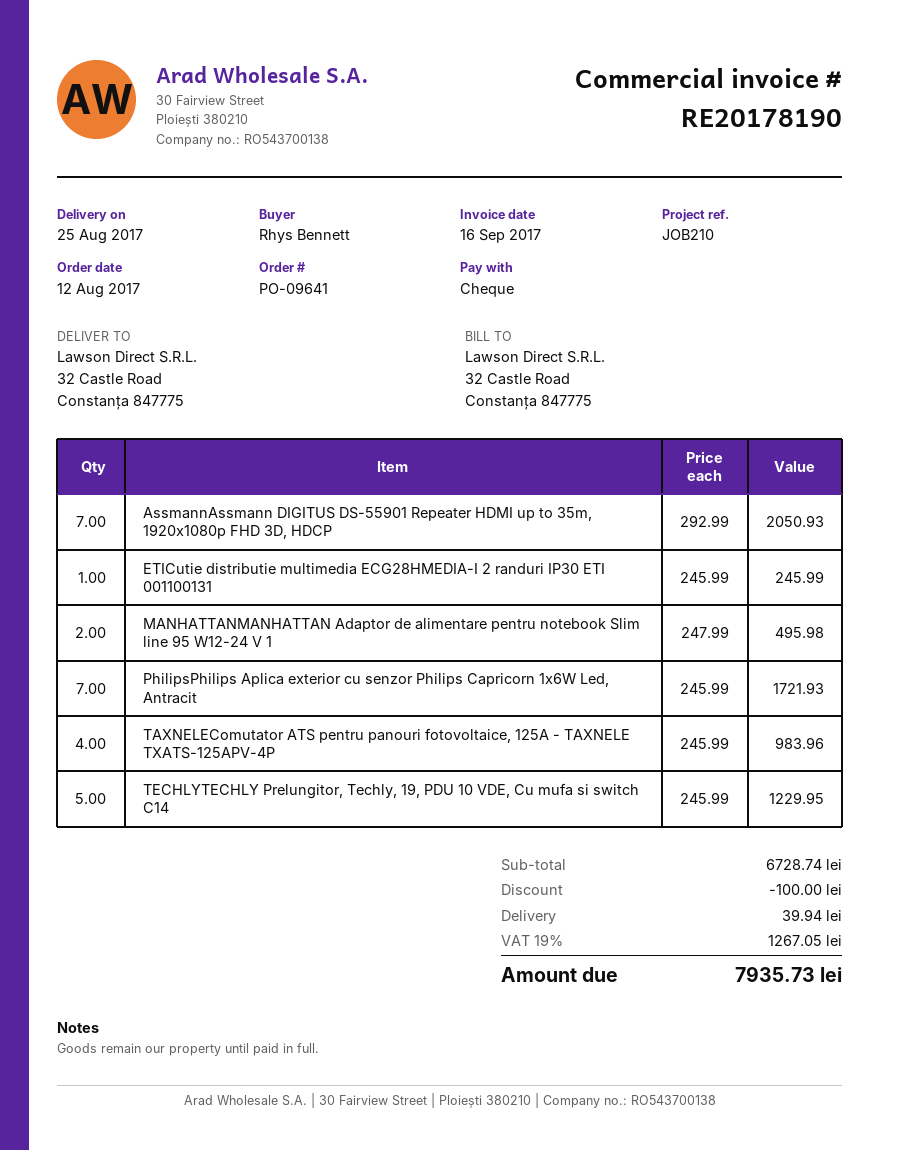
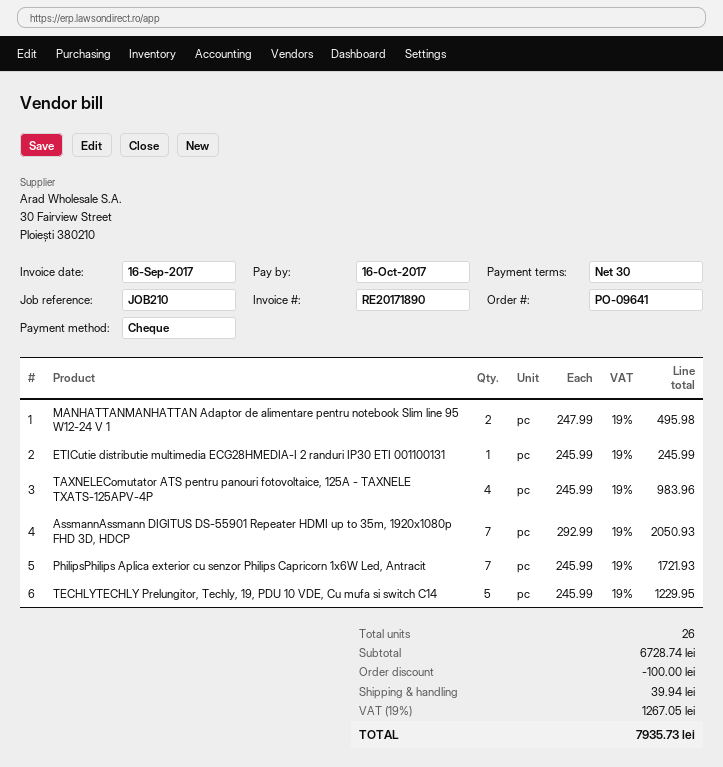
invoice number: RE20178190 -> RE20171890

